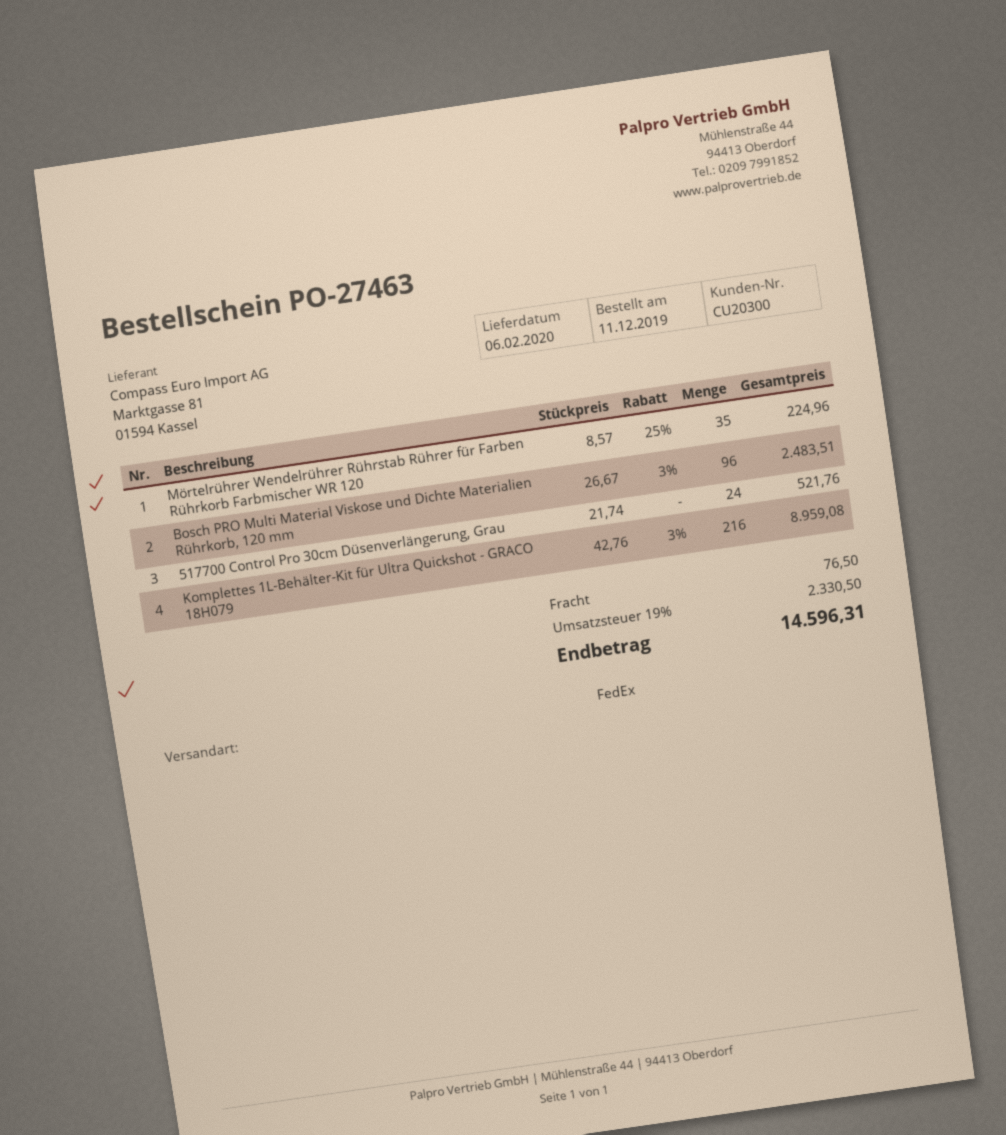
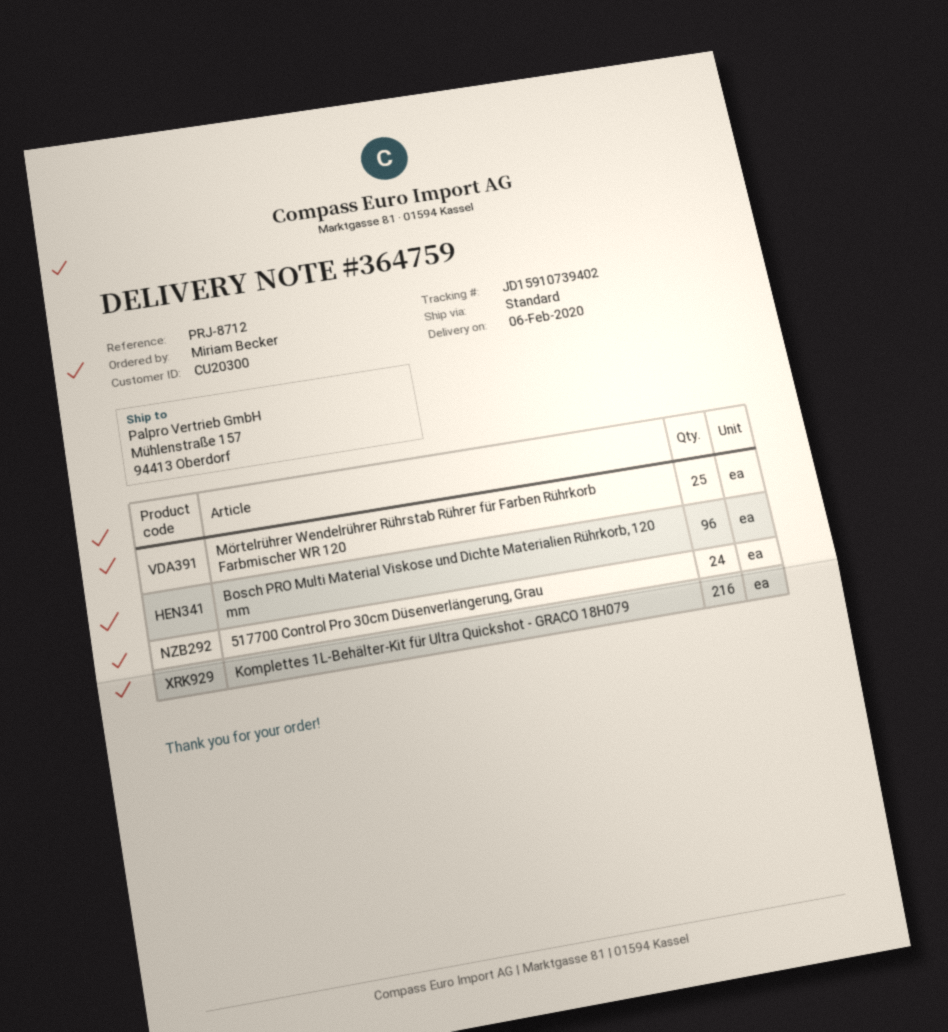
shipping method: FedEx -> standard
Mörtelrührer Wendelrührer Rührstab Rührer für Farben Rührkorb Farbmischer WR 120: 35 -> 25

